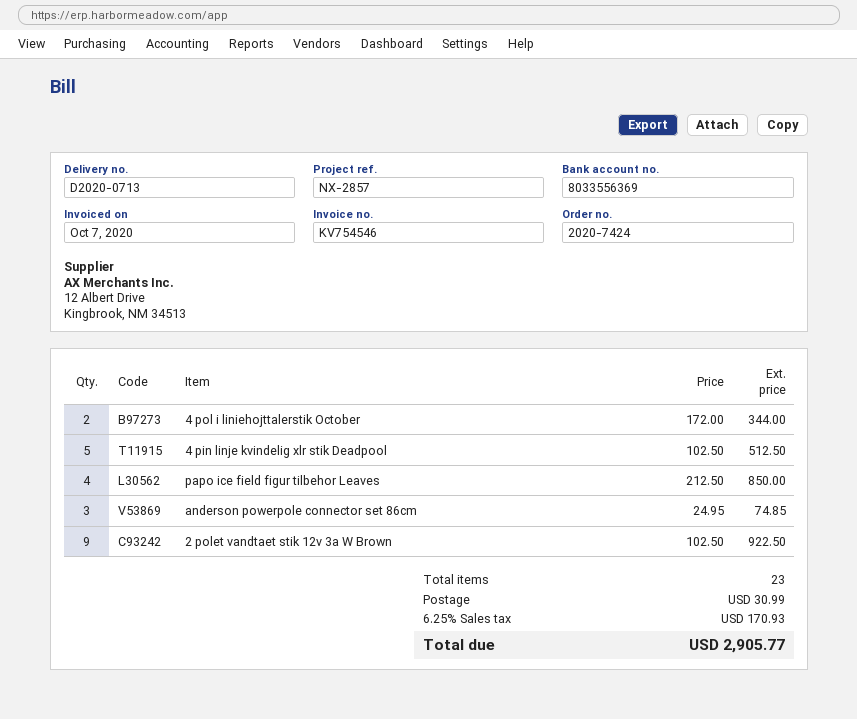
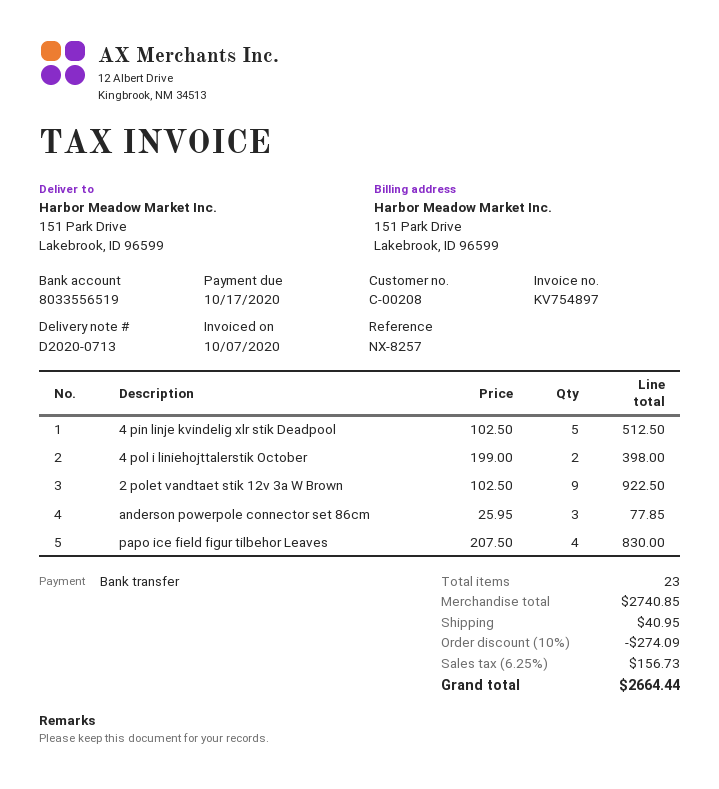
invoice number: KV754546 -> KV754897
reference: NX-2857 -> NX-8257
bank account: 8033556369 -> 8033556519
4 pol i liniehojttalerstik October: 2 x 172.00 = 344.00 -> 2 x 199.00 = 398.00
papo ice field figur tilbehor Leaves: 4 x 212.50 = 850.00 -> 4 x 207.50 = 830.00
anderson powerpole connector set 86cm: 3 x 24.95 = 74.85 -> 3 x 25.95 = 77.85
discount: none -> 10% = 274.09
shipping: 30.99 -> 40.95
tax: 6.25% = 170.93 -> 6.25% = 156.73
total: 2905.77 -> 2664.44

